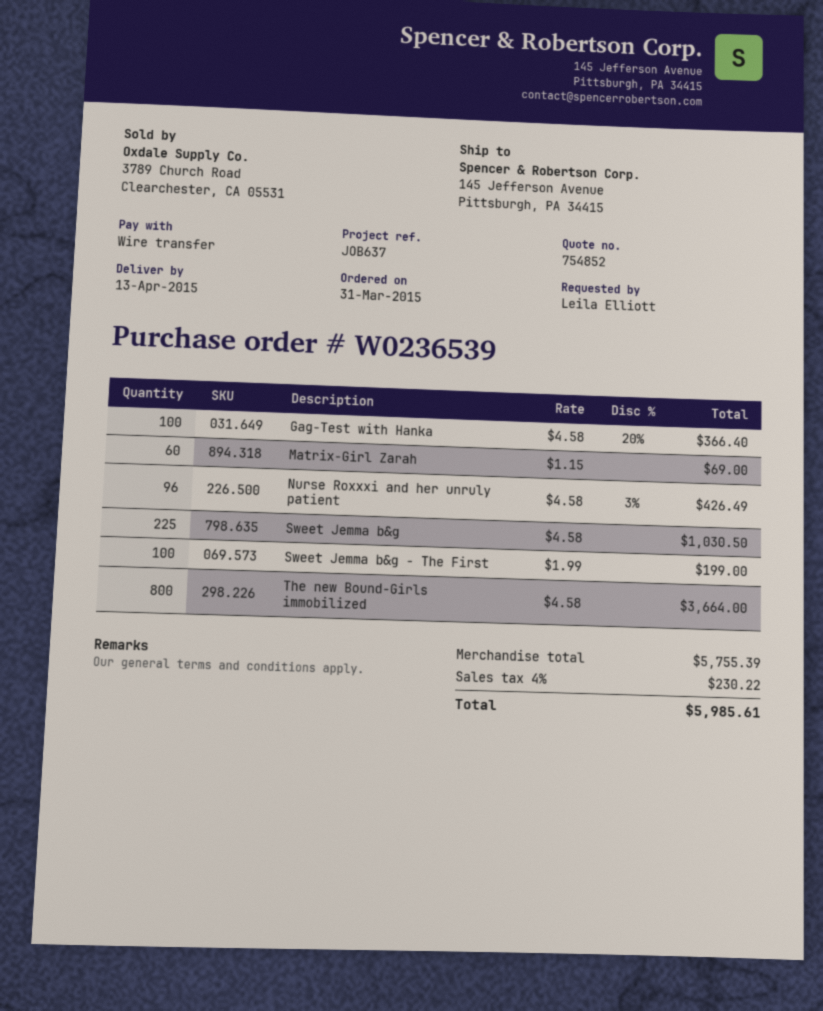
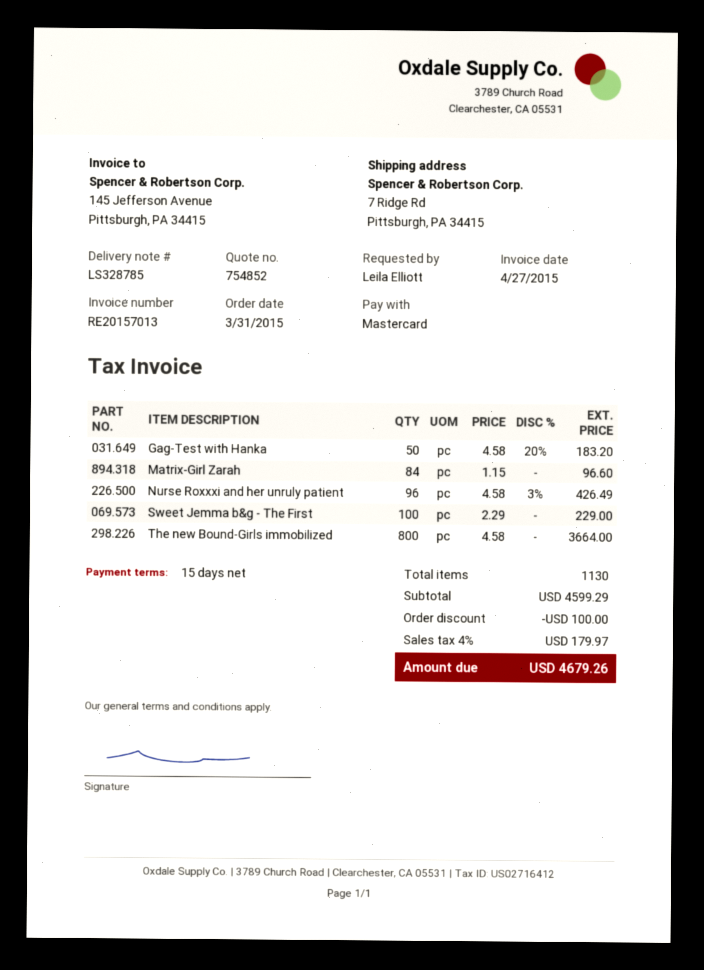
payment method: bank transfer -> Mastercard
ship to: 145 Jefferson Avenue, Pittsburgh, PA 34415 -> 7 Ridge Rd, Pittsburgh, PA 34415
Gag-Test with Hanka: 100 x 4.58 - 20% = 366.40 -> 50 x 4.58 - 20% = 183.20
Matrix-Girl Zarah: 60 x 1.15 = 69.00 -> 84 x 1.15 = 96.60
Sweet Jemma b&g: 225 x 4.58 = 1030.50 -> none
Sweet Jemma b&g - The First: 100 x 1.99 = 199.00 -> 100 x 2.29 = 229.00
subtotal: 5755.39 -> 4599.29
discount: none -> 100.00
tax: 4% = 230.22 -> 4% = 179.97
total: 5985.61 -> 4679.26

